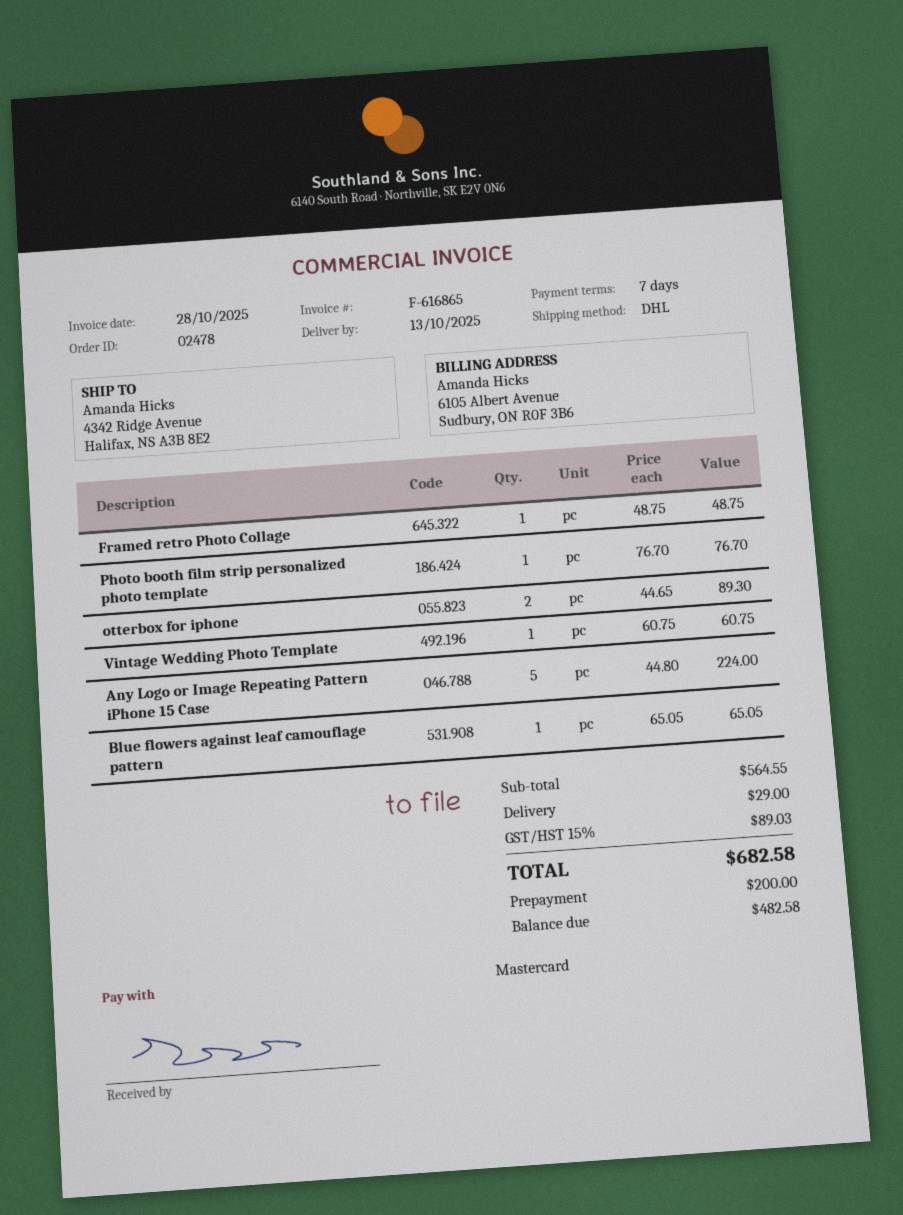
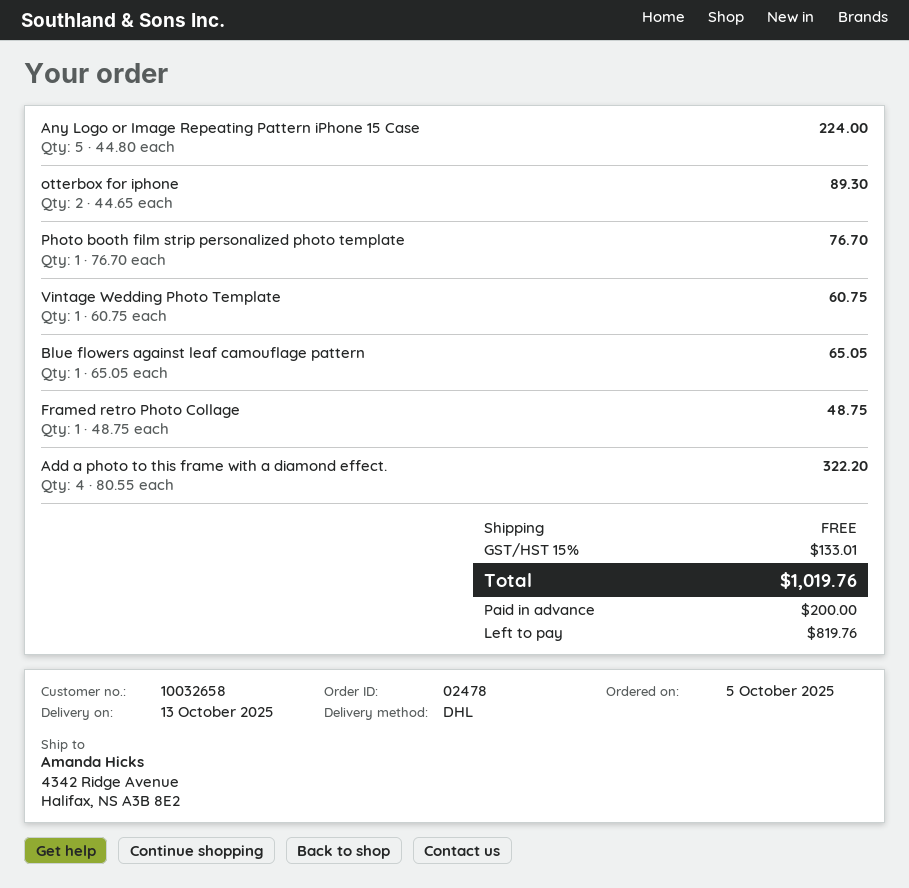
Add a photo to this frame with a diamond effect.: none -> 4 x 80.55 = 322.20
shipping: 29.00 -> 0.00
tax: 15% = 89.03 -> 15% = 133.01
total: 682.58 -> 1019.76
balance: 482.58 -> 819.76

